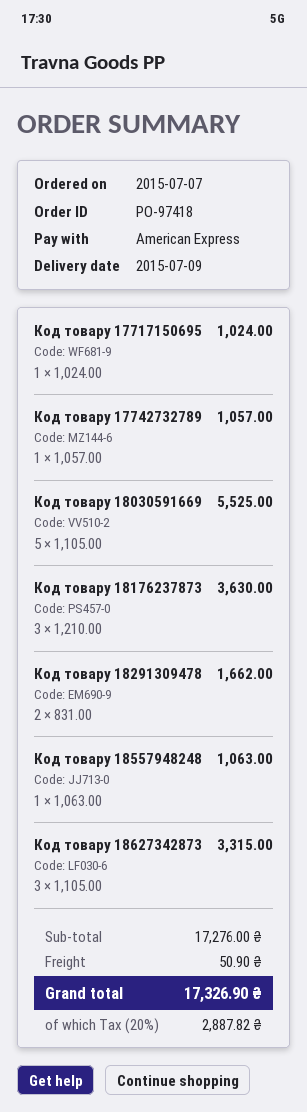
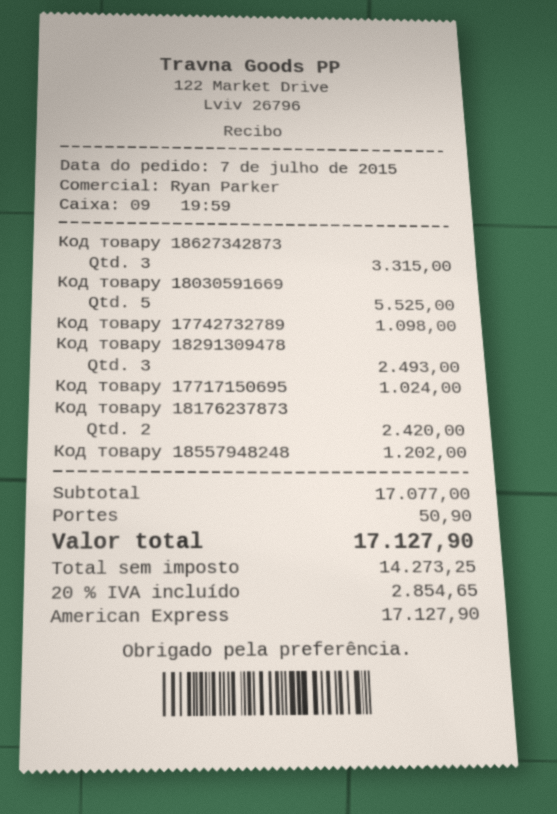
Код товару 17742732789: 1 for 1057.00 -> 1 for 1098.00
Код товару 18176237873: 3 for 3630.00 -> 2 for 2420.00
Код товару 18291309478: 2 for 1662.00 -> 3 for 2493.00
Код товару 18557948248: 1 for 1063.00 -> 1 for 1202.00
subtotal: 17276.00 -> 17077.00
tax: 20% = 2887.82 -> 20% = 2854.65
total: 17326.90 -> 17127.90

